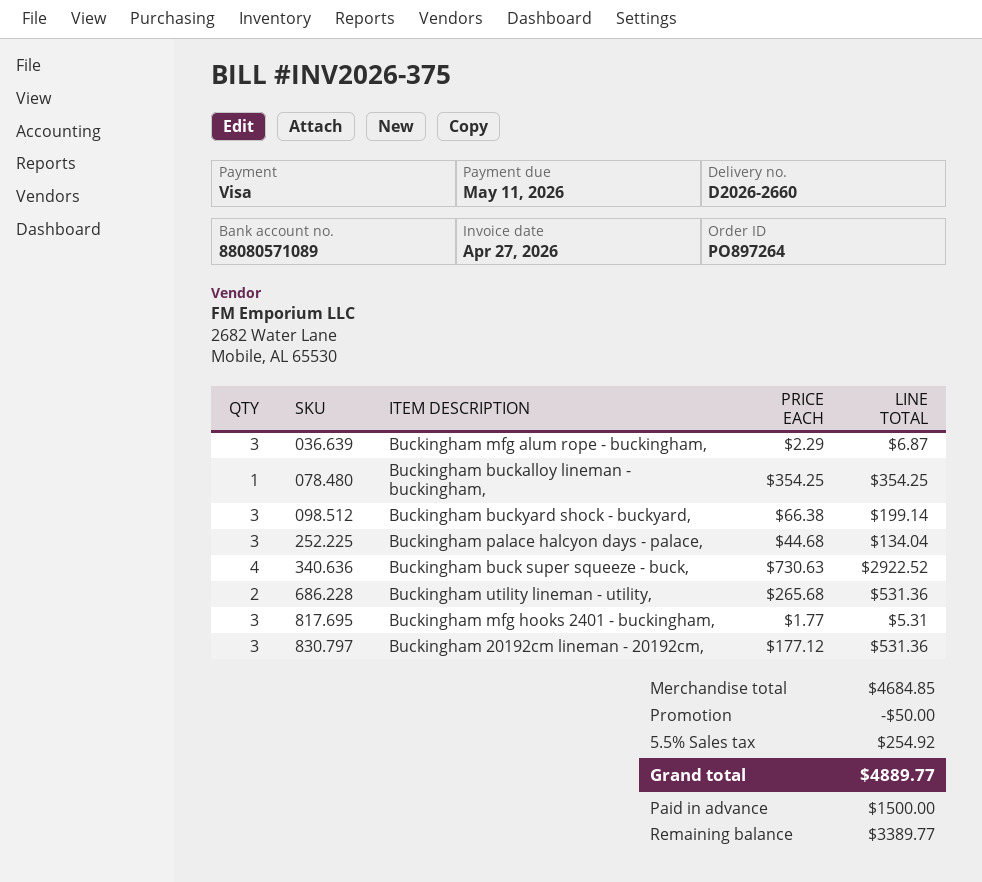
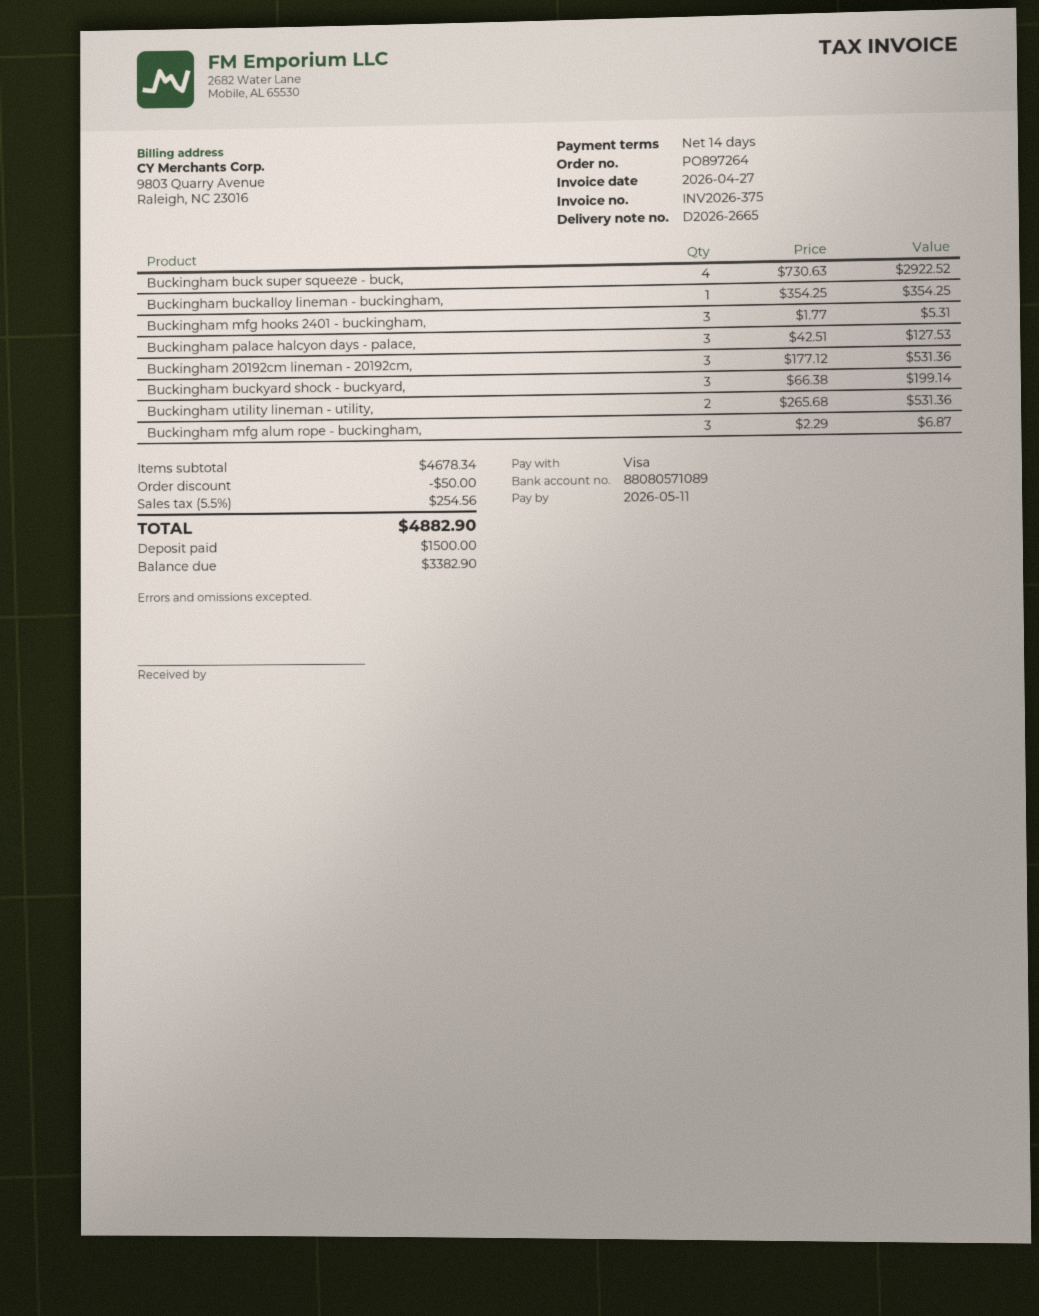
delivery note number: D2026-2660 -> D2026-2665
Buckingham palace halcyon days - palace,: 3 x 44.68 = 134.04 -> 3 x 42.51 = 127.53
subtotal: 4684.85 -> 4678.34
tax: 5.5% = 254.92 -> 5.5% = 254.56
total: 4889.77 -> 4882.90
balance: 3389.77 -> 3382.90

